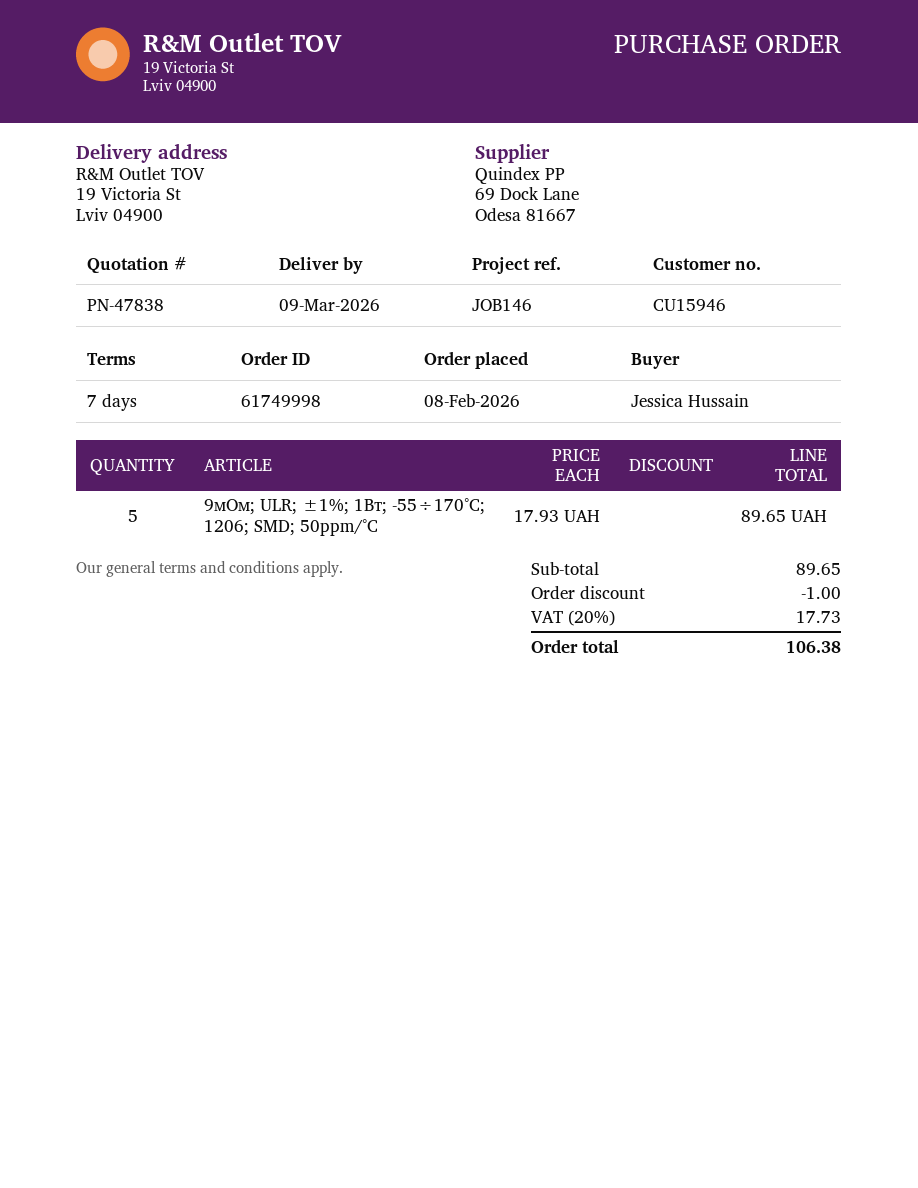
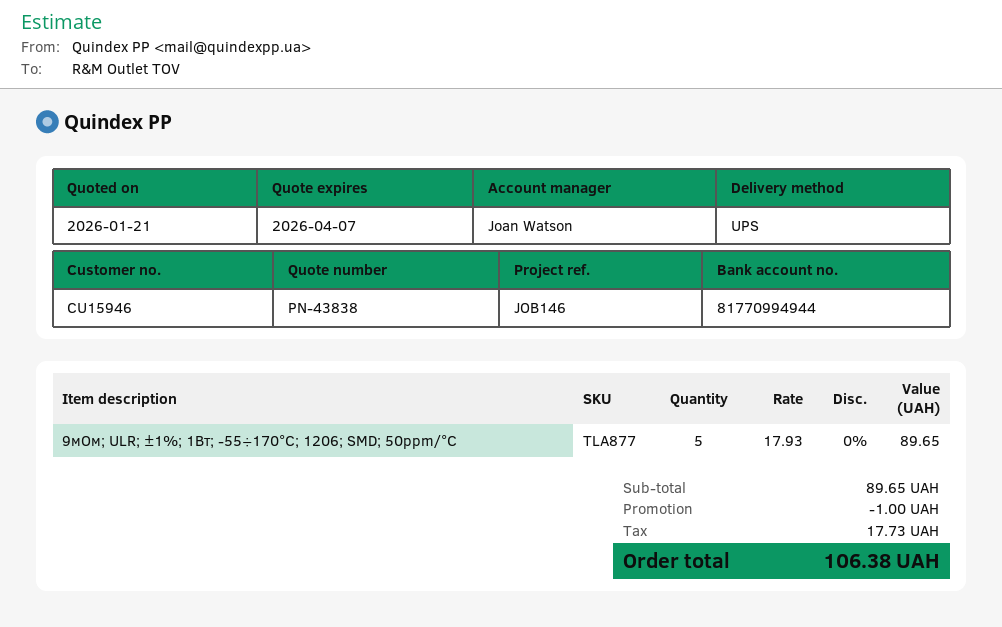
quote number: PN-47838 -> PN-43838

